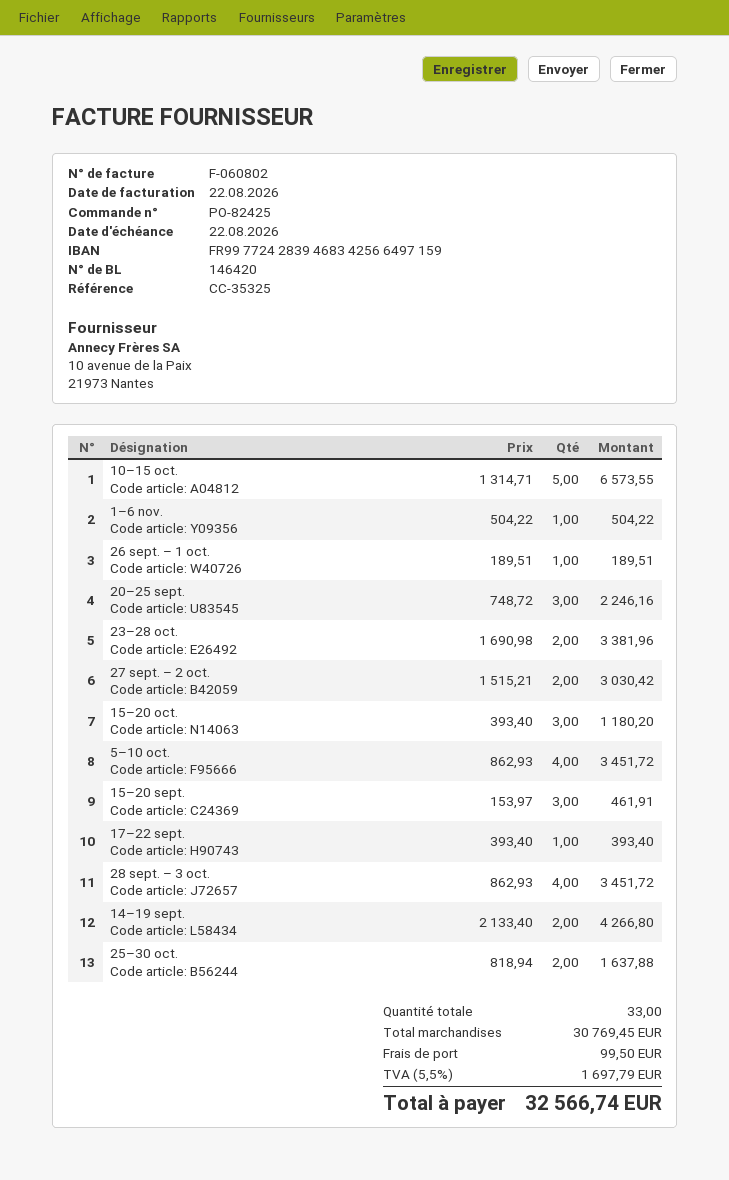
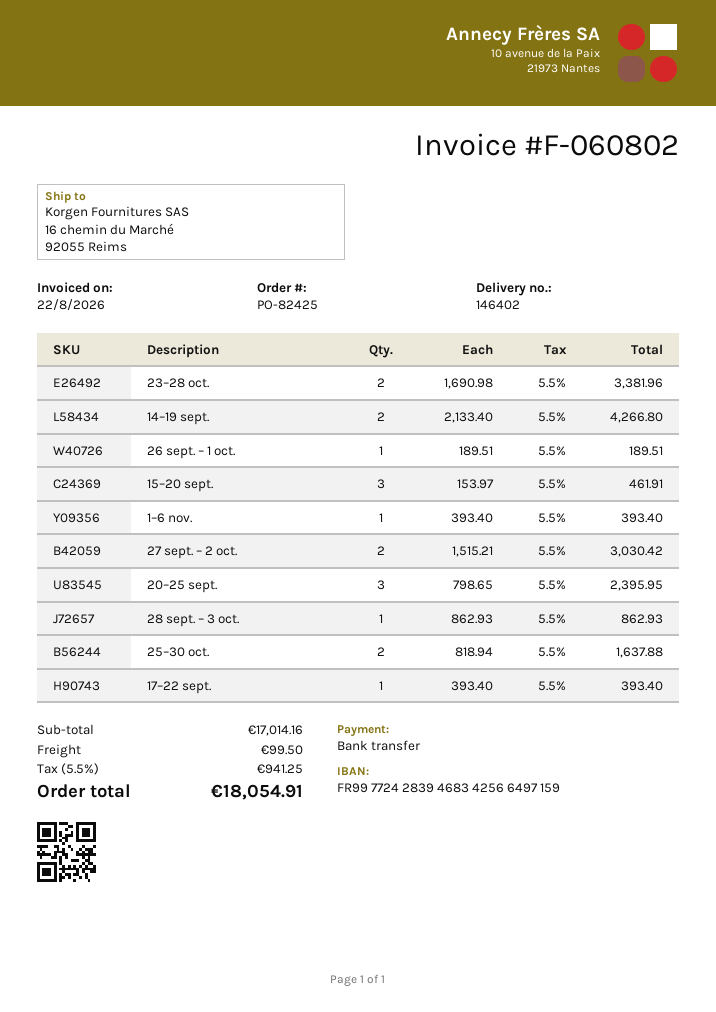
delivery note number: 146420 -> 146402
10–15 oct.: 5 x 1314.71 = 6573.55 -> none
1–6 nov.: 1 x 504.22 = 504.22 -> 1 x 393.40 = 393.40
20–25 sept.: 3 x 748.72 = 2246.16 -> 3 x 798.65 = 2395.95
15–20 oct.: 3 x 393.40 = 1180.20 -> none
5–10 oct.: 4 x 862.93 = 3451.72 -> none
28 sept. – 3 oct.: 4 x 862.93 = 3451.72 -> 1 x 862.93 = 862.93
subtotal: 30769.45 -> 17014.16
tax: 5.5% = 1697.79 -> 5.5% = 941.25
total: 32566.74 -> 18054.91

